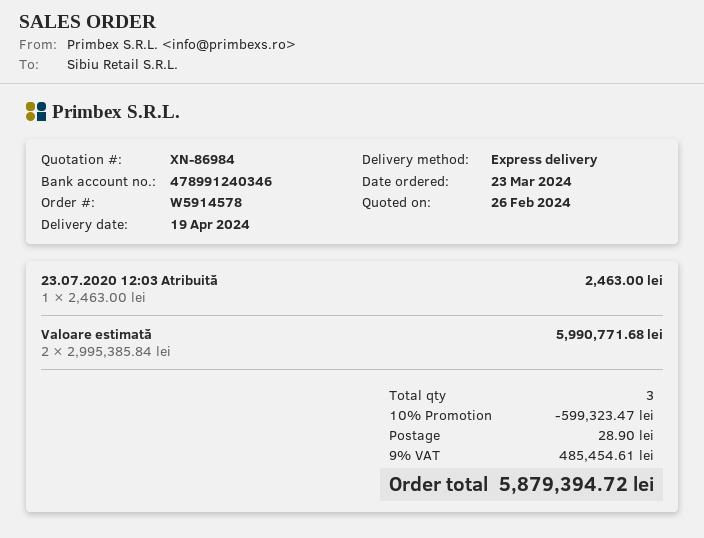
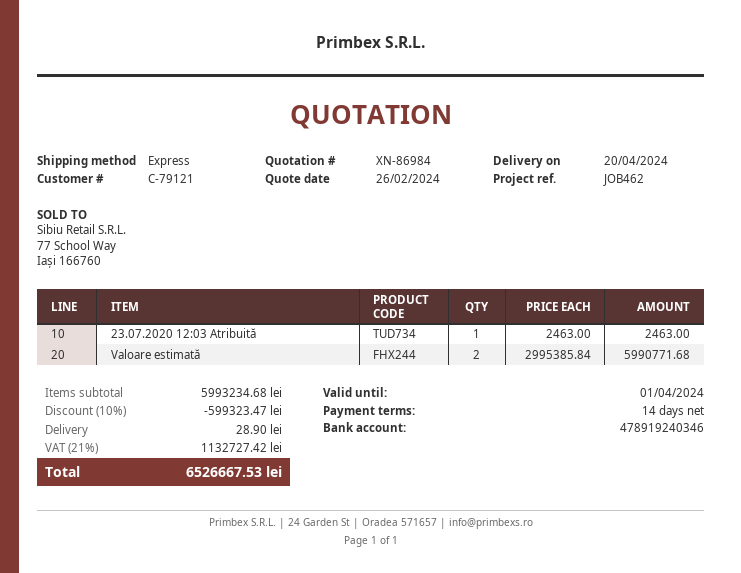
delivery date: 2024-04-19 -> 2024-04-20
bank account: 478991240346 -> 478919240346
tax: 9% = 485454.61 -> 21% = 1132727.42
total: 5879394.72 -> 6526667.53

